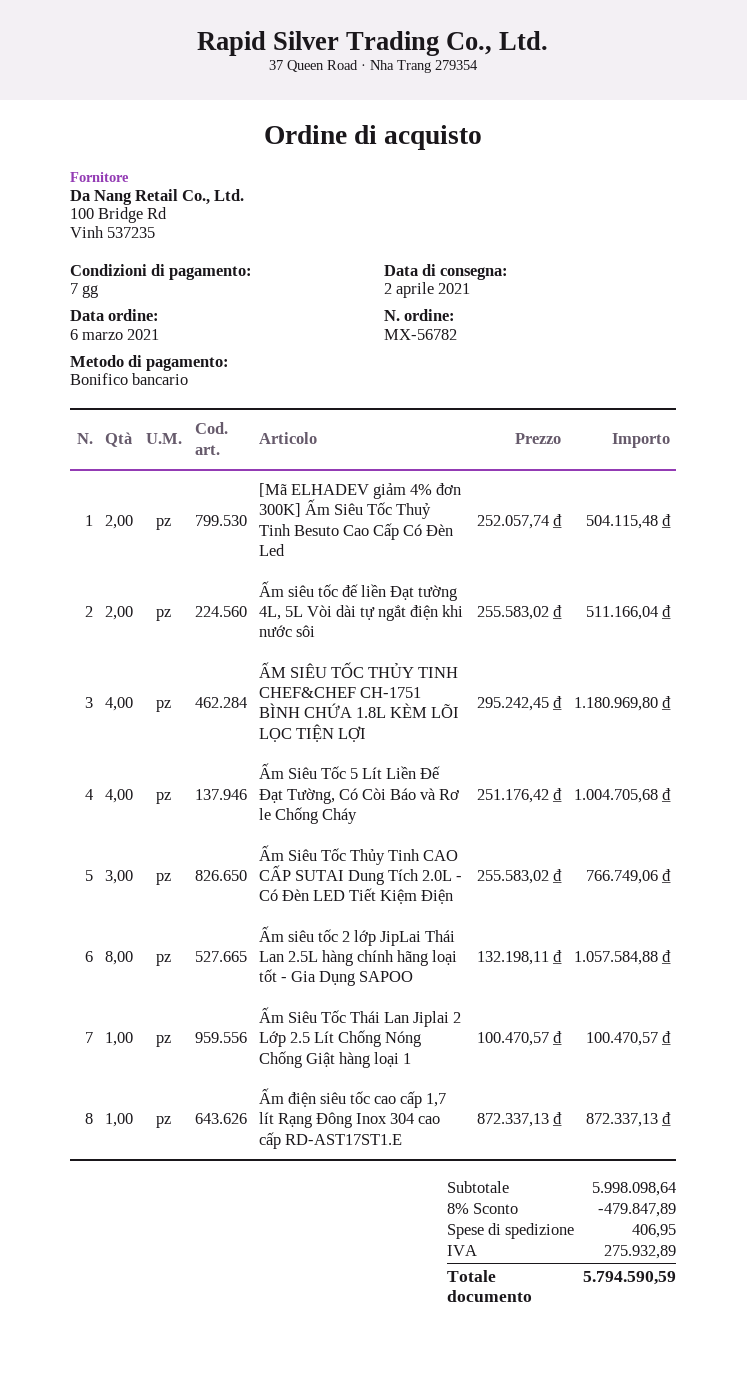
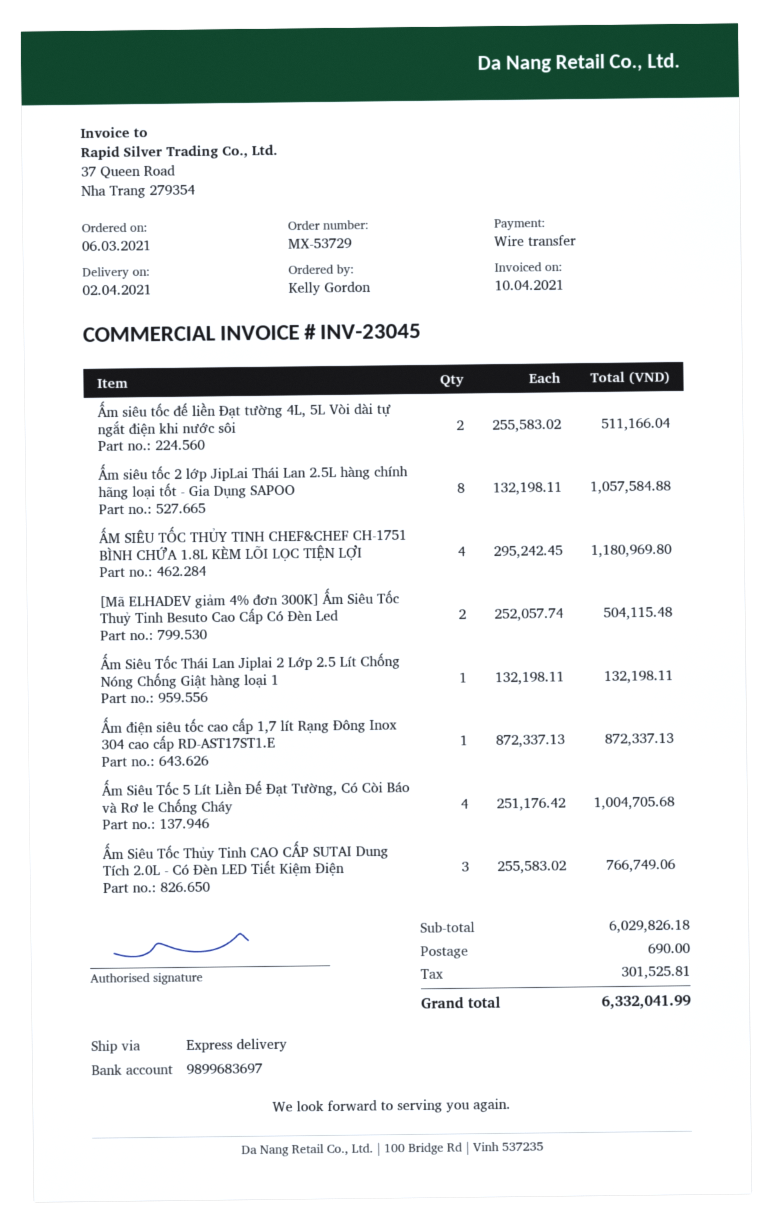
order number: MX-56782 -> MX-53729
Ấm Siêu Tốc Thái Lan Jiplai 2 Lớp 2.5 Lít Chống Nóng Chống Giật hàng loại 1: 1 x 100470.57 = 100470.57 -> 1 x 132198.11 = 132198.11
subtotal: 5998098.64 -> 6029826.18
discount: 8% = 479847.89 -> none
shipping: 406.95 -> 690.00
tax: 275932.89 -> 301525.81
total: 5794590.59 -> 6332041.99

